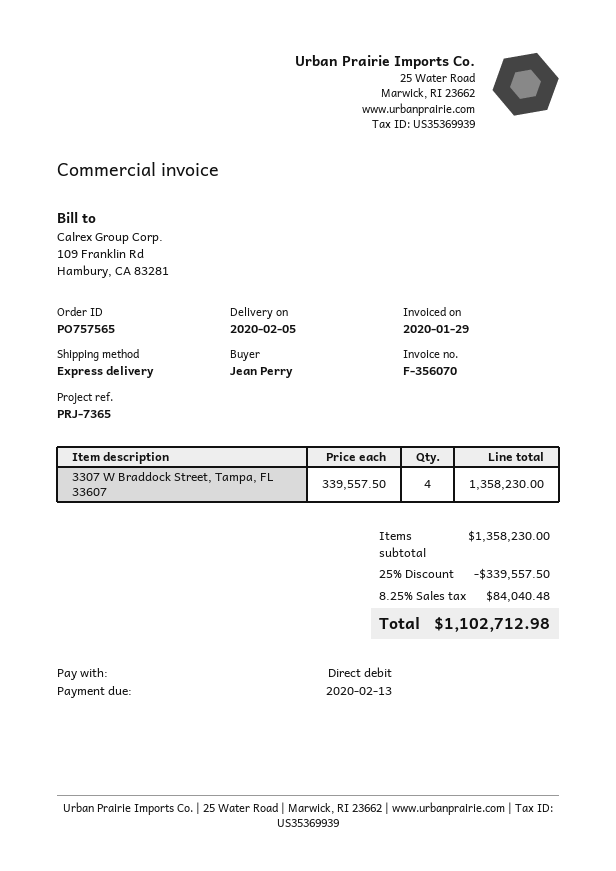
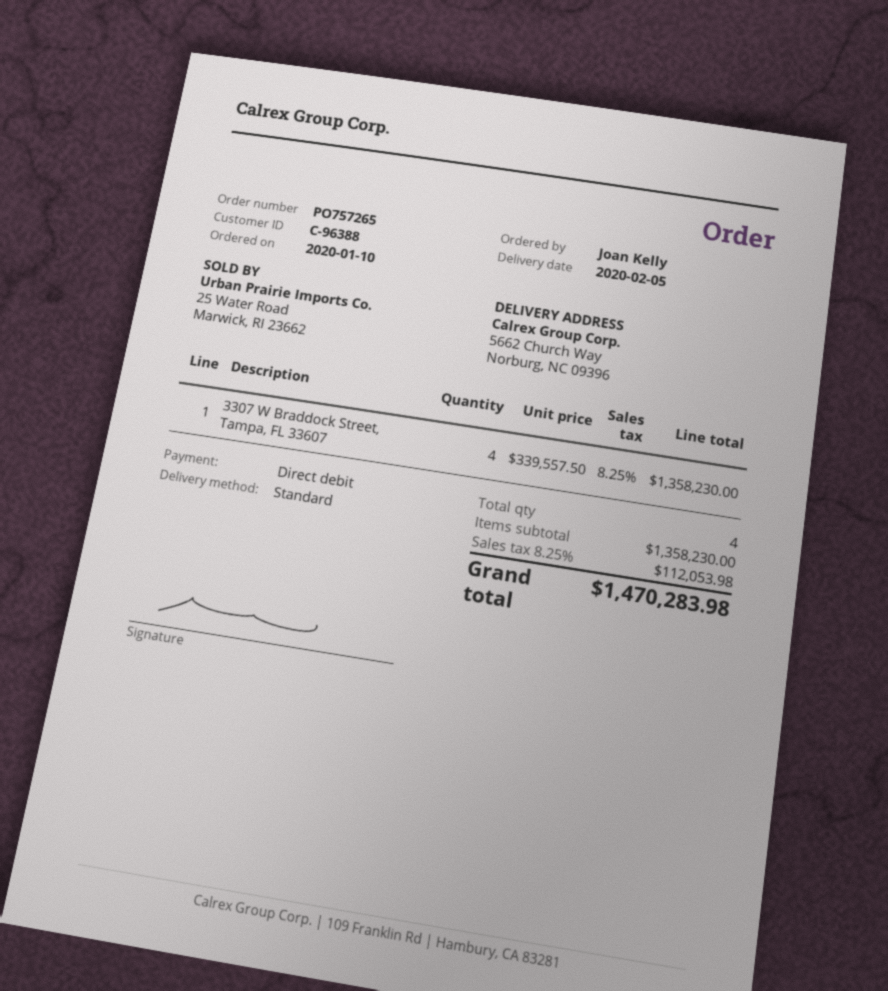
order number: PO757565 -> PO757265
ordered by: Jean Perry -> Joan Kelly
shipping method: express -> standard
discount: 25% = 339557.50 -> none
tax: 8.25% = 84040.48 -> 8.25% = 112053.98
total: 1102712.98 -> 1470283.98

